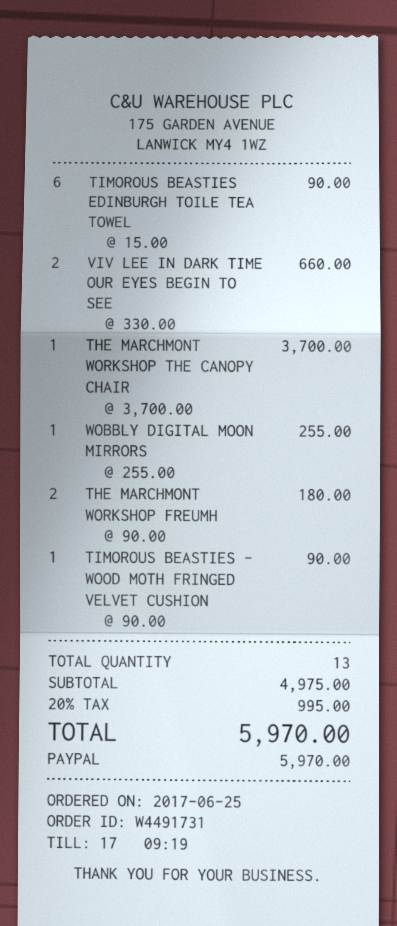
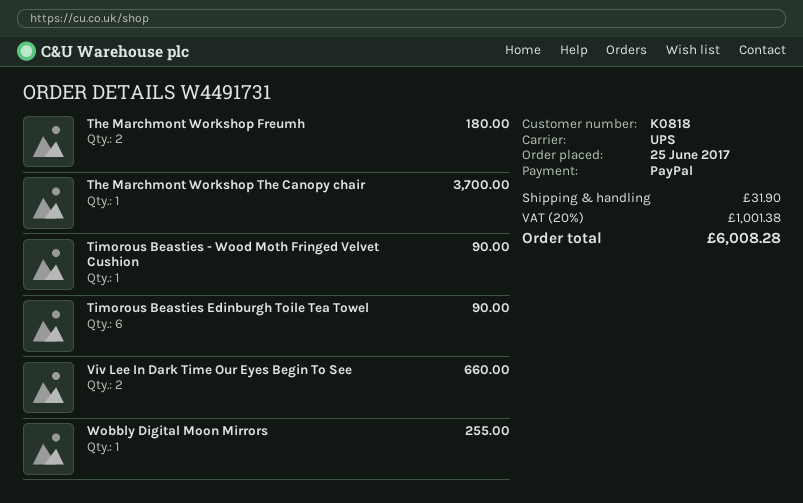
shipping: none -> 31.90
tax: 20% = 995.00 -> 20% = 1001.38
total: 5970.00 -> 6008.28

